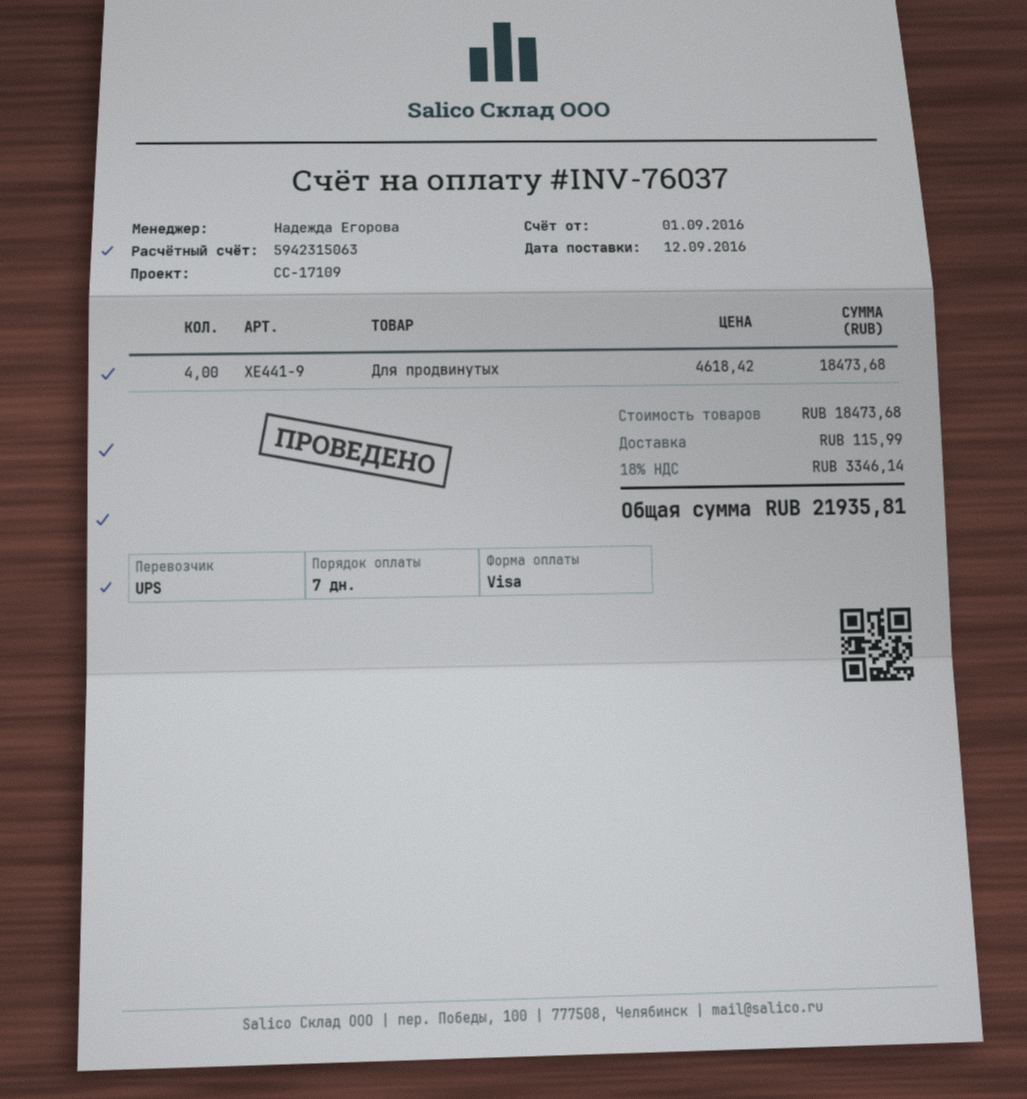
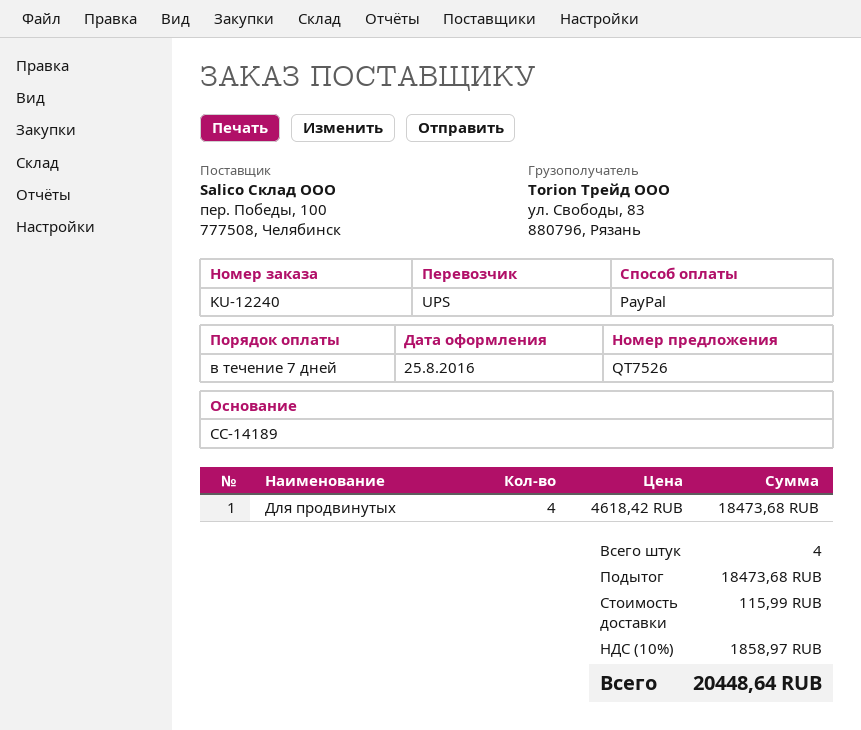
reference: CC-17109 -> CC-14189
payment method: Visa -> PayPal
tax: 18% = 3346.14 -> 10% = 1858.97
total: 21935.81 -> 20448.64

